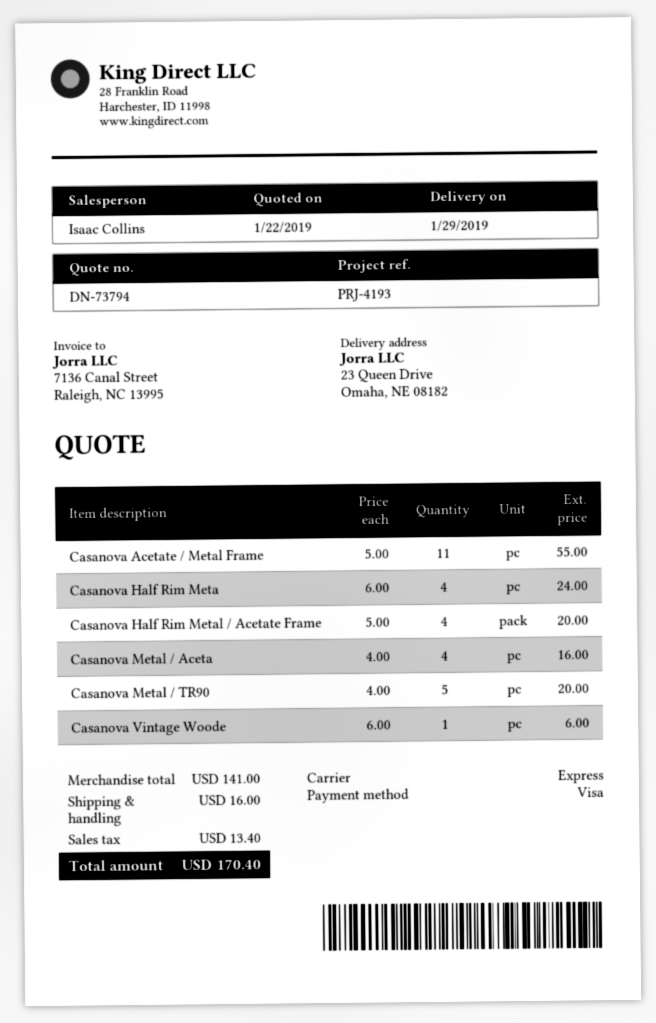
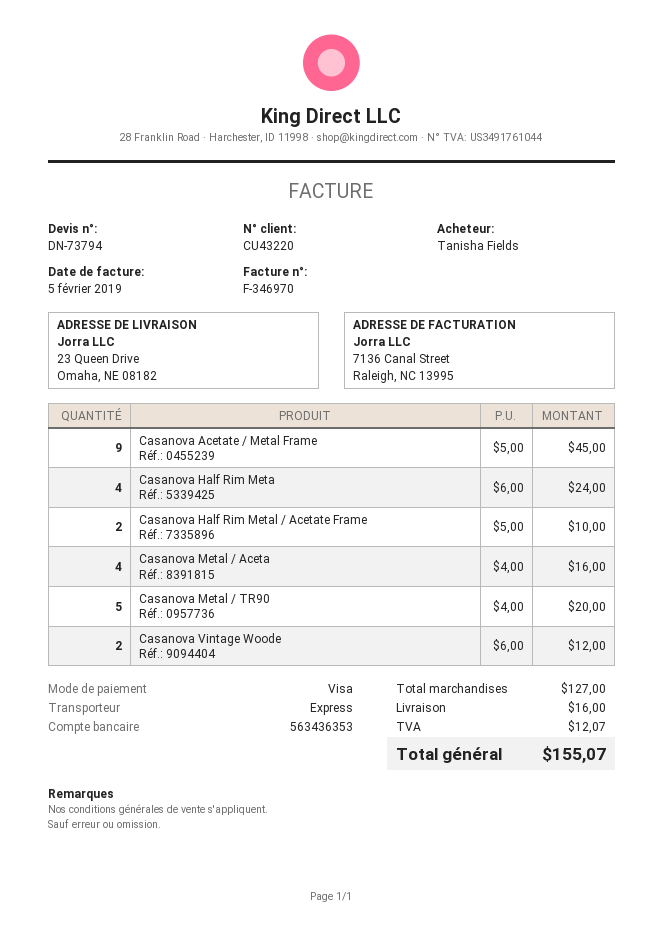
Casanova Acetate / Metal Frame: 11 x 5.00 = 55.00 -> 9 x 5.00 = 45.00
Casanova Half Rim Metal / Acetate Frame: 4 x 5.00 = 20.00 -> 2 x 5.00 = 10.00
Casanova Vintage Woode: 1 x 6.00 = 6.00 -> 2 x 6.00 = 12.00
subtotal: 141.00 -> 127.00
tax: 13.40 -> 12.07
total: 170.40 -> 155.07

